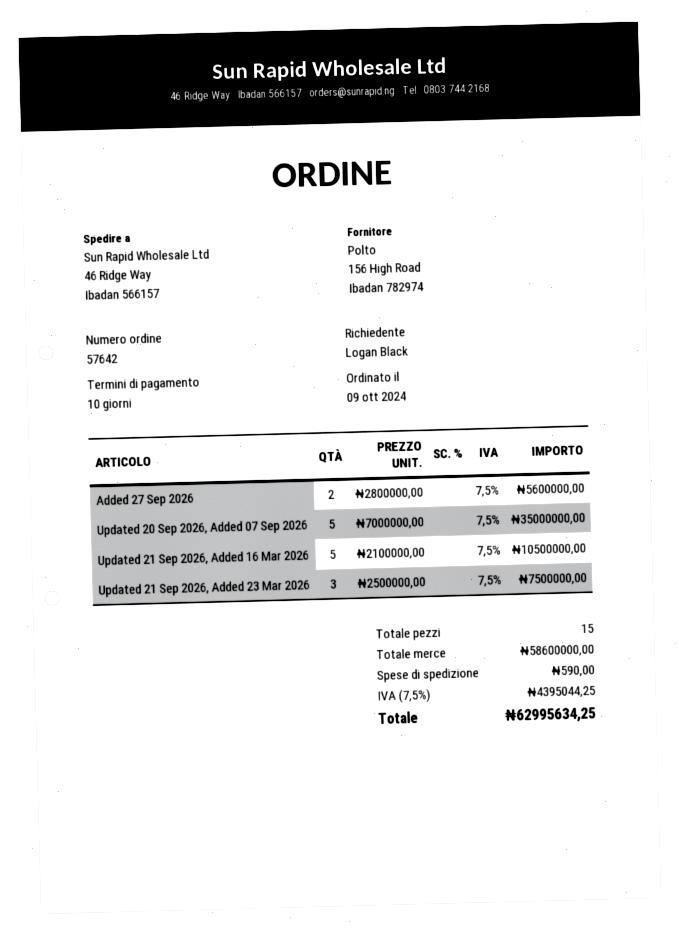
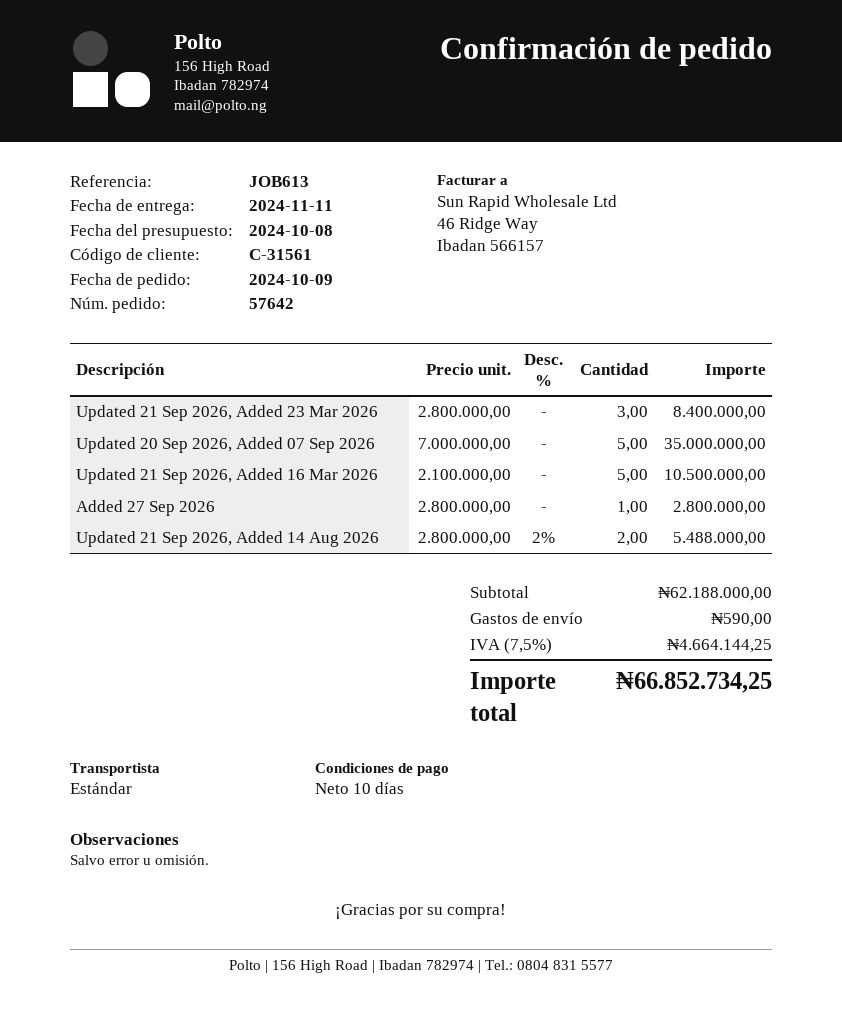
Added 27 Sep 2026: 2 x 2800000.00 = 5600000.00 -> 1 x 2800000.00 = 2800000.00
Updated 21 Sep 2026, Added 23 Mar 2026: 3 x 2500000.00 = 7500000.00 -> 3 x 2800000.00 = 8400000.00
Updated 21 Sep 2026, Added 14 Aug 2026: none -> 2 x 2800000.00 - 2% = 5488000.00
subtotal: 58600000.00 -> 62188000.00
tax: 7.5% = 4395044.25 -> 7.5% = 4664144.25
total: 62995634.25 -> 66852734.25

